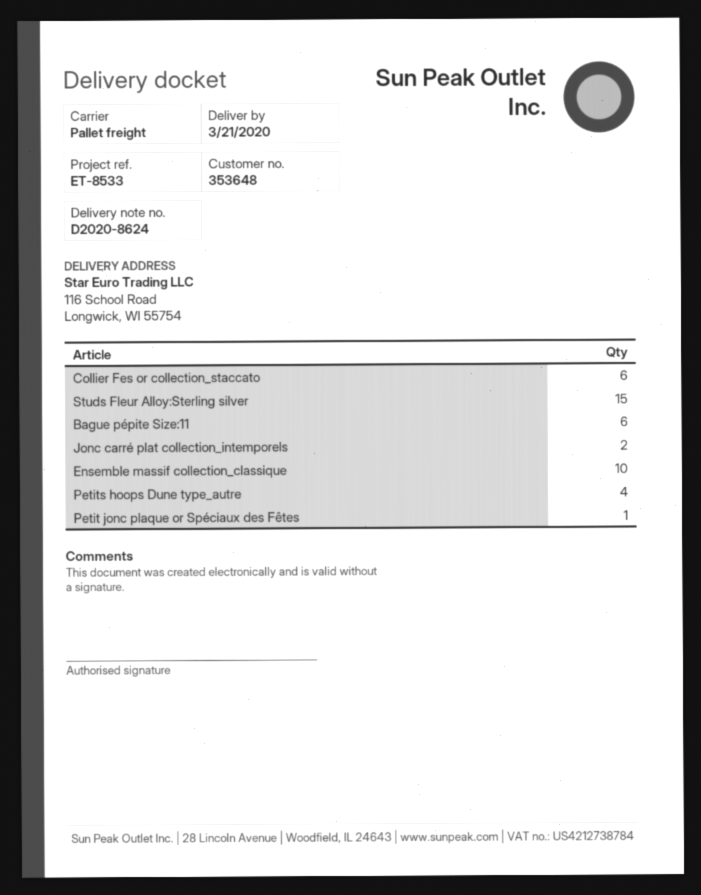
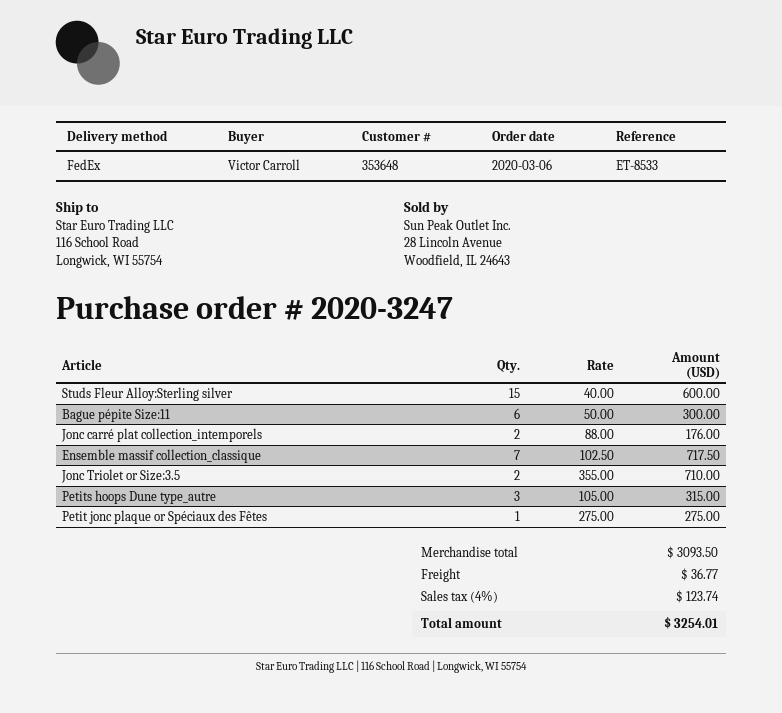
shipping method: pallet freight -> FedEx
Collier Fes or collection_staccato: 6 -> none
Ensemble massif collection_classique: 10 -> 7
Petits hoops Dune type_autre: 4 -> 3
Jonc Triolet or Size:3.5: none -> 2

